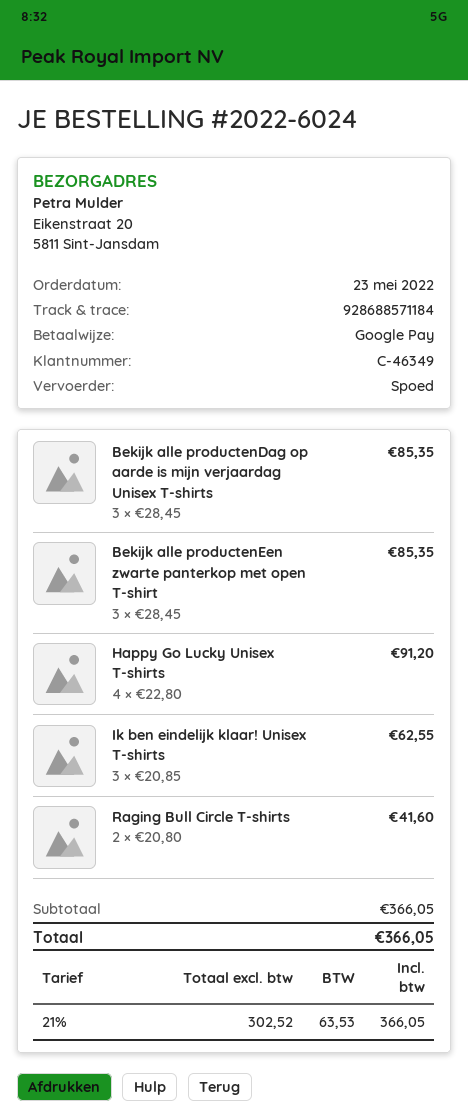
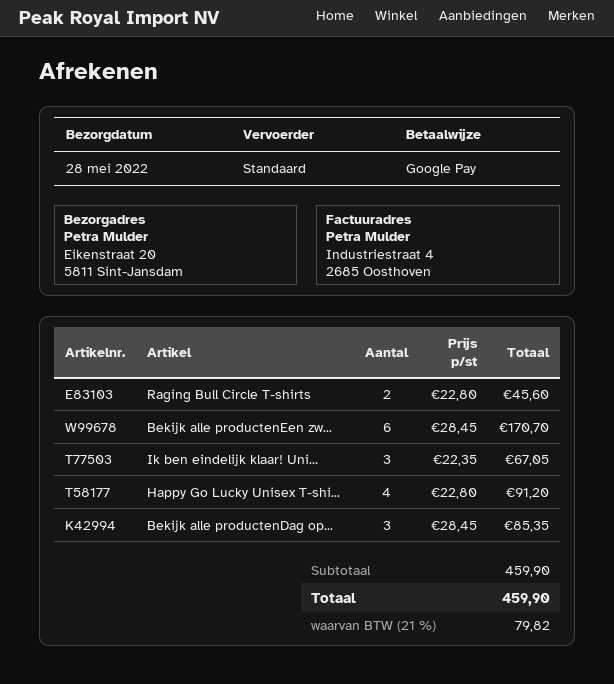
shipping method: express -> standard
Bekijk alle productenEen zwarte panterkop met open T-shirt: 3 x 28.45 = 85.35 -> 6 x 28.45 = 170.70
Ik ben eindelijk klaar! Unisex T-shirts: 3 x 20.85 = 62.55 -> 3 x 22.35 = 67.05
Raging Bull Circle T-shirts: 2 x 20.80 = 41.60 -> 2 x 22.80 = 45.60
subtotal: 366.05 -> 459.90
tax: 21% = 63.53 -> 21% = 79.82
total: 366.05 -> 459.90

